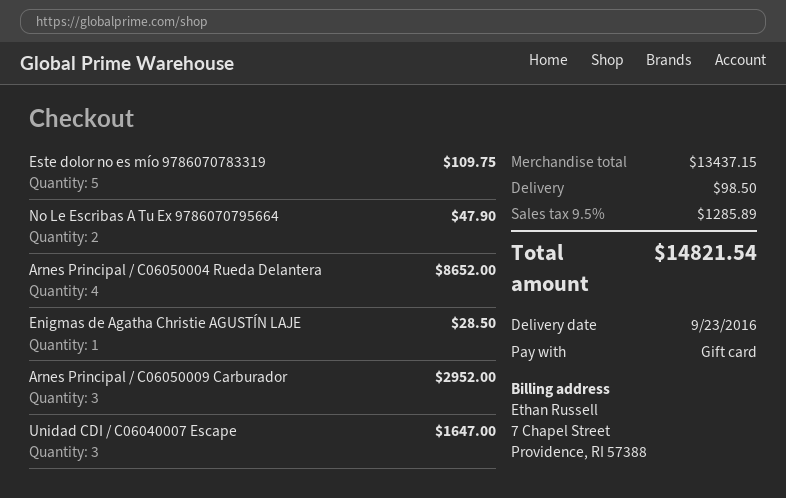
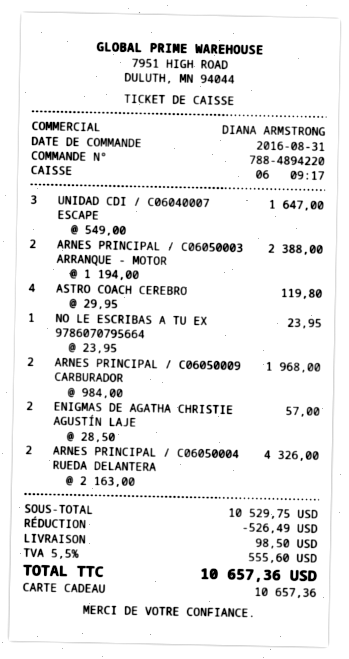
Este dolor no es mío 9786070783319: 5 for 109.75 -> none
No Le Escribas A Tu Ex 9786070795664: 2 for 47.90 -> 1 for 23.95
Arnes Principal / C06050004 Rueda Delantera: 4 for 8652.00 -> 2 for 4326.00
Enigmas de Agatha Christie AGUSTÍN LAJE: 1 for 28.50 -> 2 for 57.00
Arnes Principal / C06050009 Carburador: 3 for 2952.00 -> 2 for 1968.00
ARNES PRINCIPAL / C06050003 ARRANQUE - MOTOR: none -> 2 for 2388.00
ASTRO COACH CEREBRO: none -> 4 for 119.80
subtotal: 13437.15 -> 10529.75
discount: none -> 526.49
tax: 9.5% = 1285.89 -> 5.5% = 555.60
total: 14821.54 -> 10657.36

